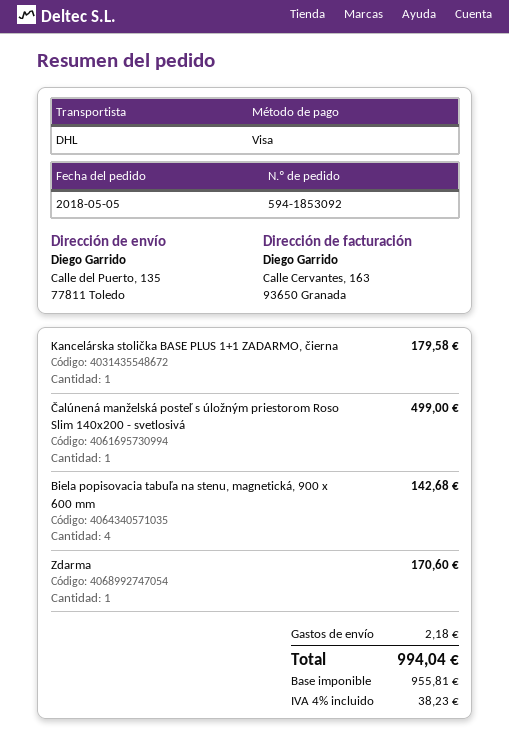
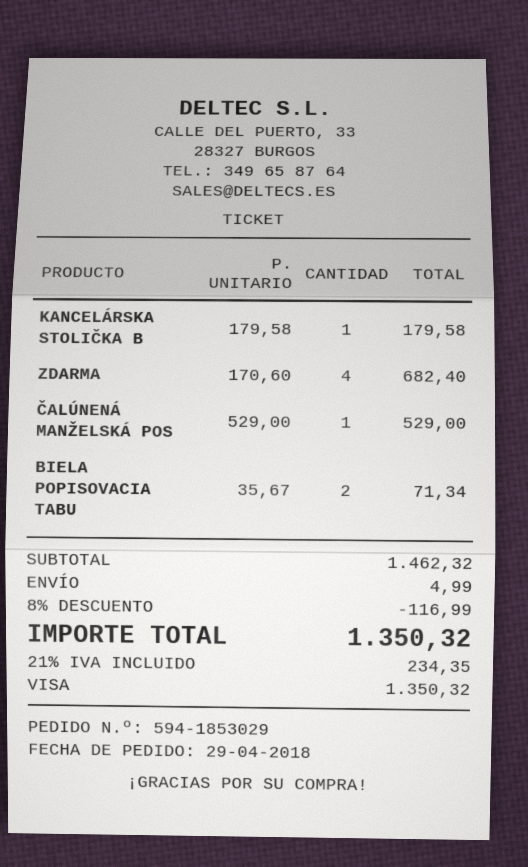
order number: 594-1853092 -> 594-1853029
order date: 2018-05-05 -> 2018-04-29
Čalúnená manželská posteľ s úložným priestorom Roso Slim 140x200 - svetlosivá: 1 for 499.00 -> 1 for 529.00
Biela popisovacia tabuľa na stenu, magnetická, 900 x 600 mm: 4 for 142.68 -> 2 for 71.34
Zdarma: 1 for 170.60 -> 4 for 682.40
discount: none -> 8% = 116.99
shipping: 2.18 -> 4.99
tax: 4% = 38.23 -> 21% = 234.35
total: 994.04 -> 1350.32

